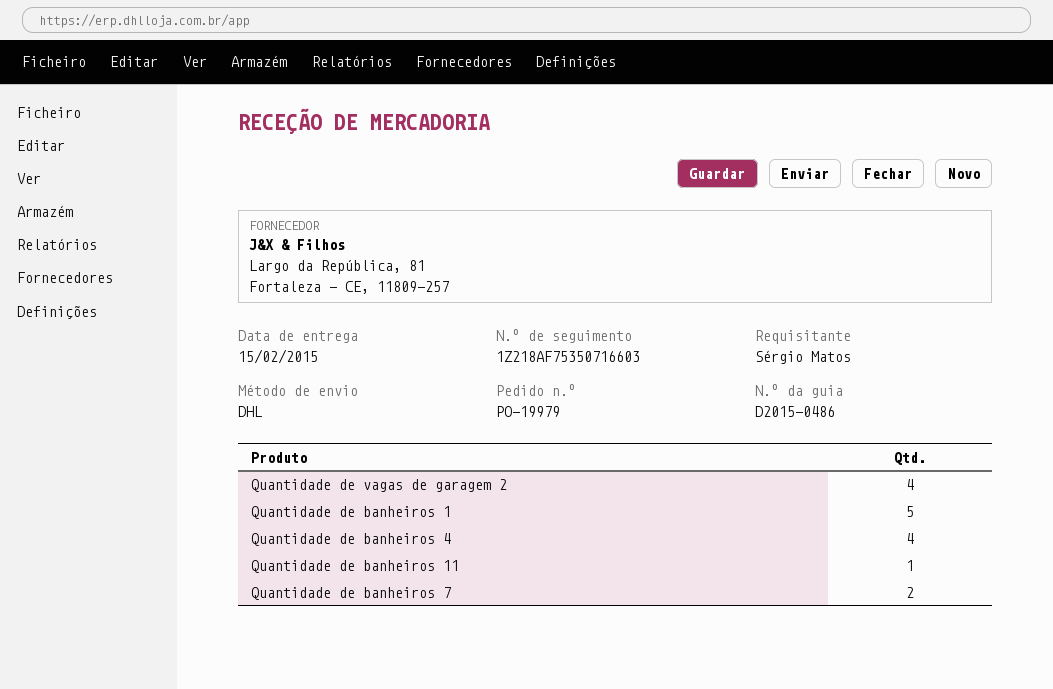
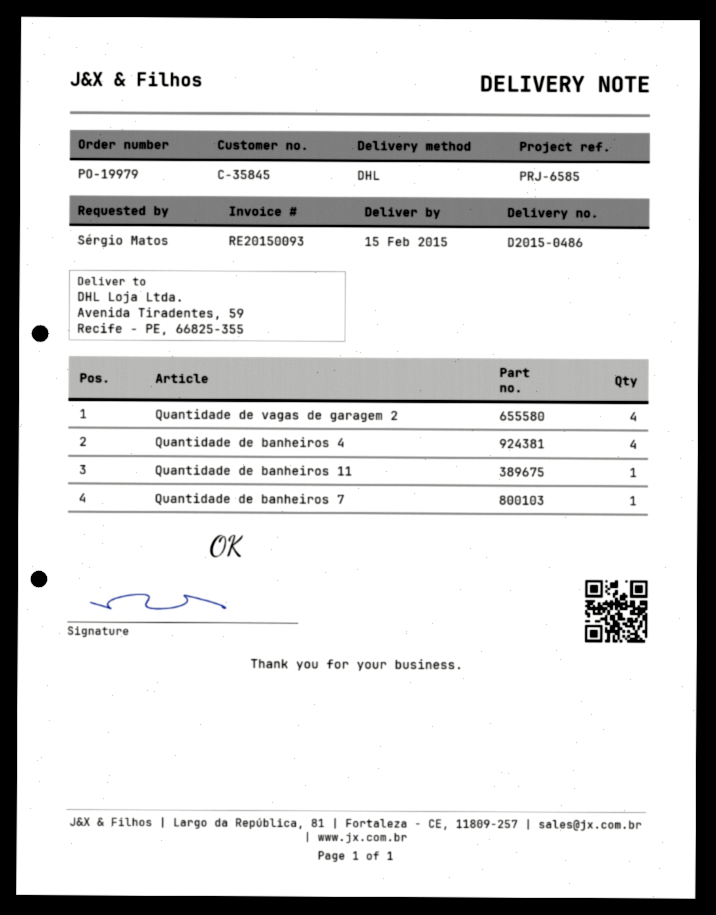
Quantidade de banheiros 1: 5 -> none
Quantidade de banheiros 7: 2 -> 1

